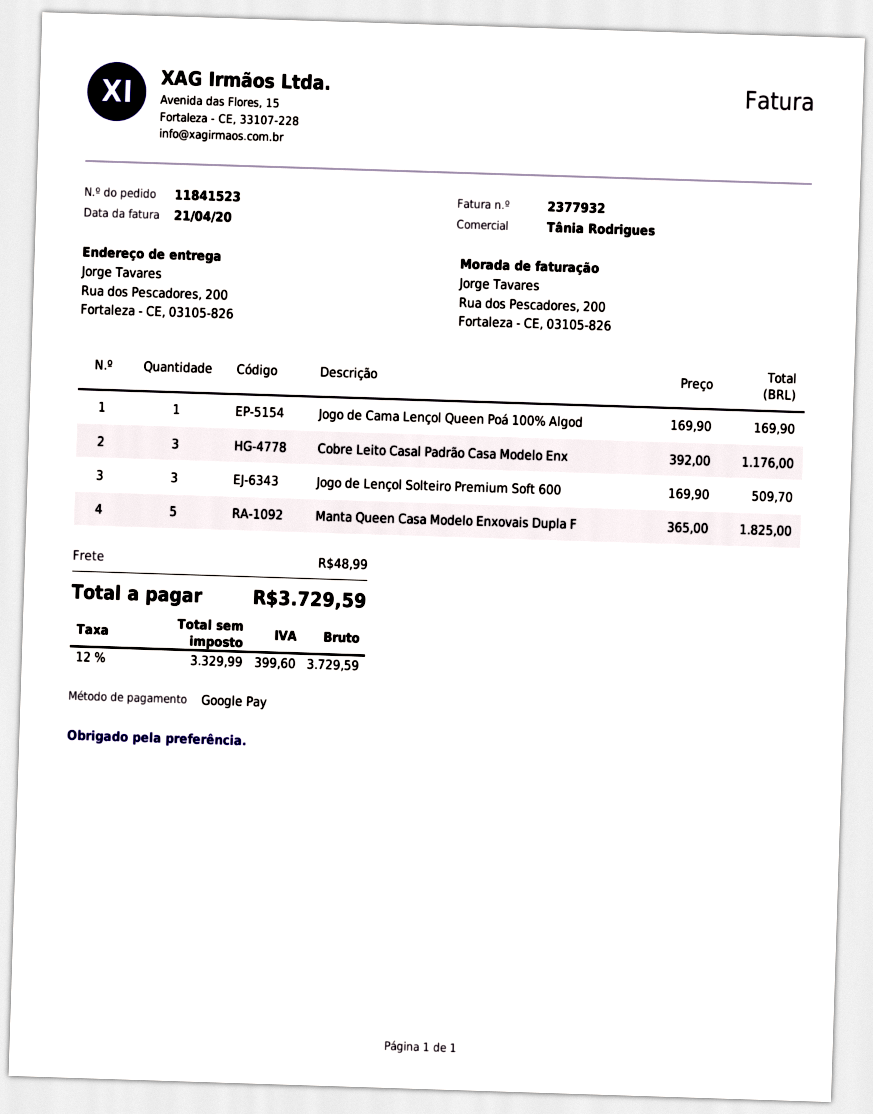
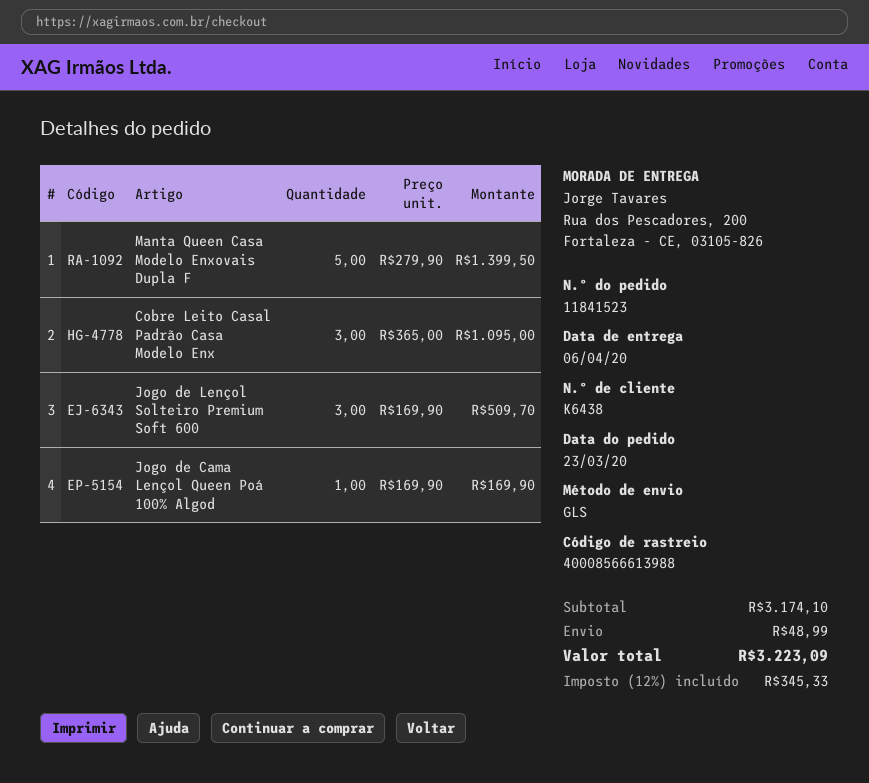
Cobre Leito Casal Padrão Casa Modelo Enx: 3 x 392.00 = 1176.00 -> 3 x 365.00 = 1095.00
Manta Queen Casa Modelo Enxovais Dupla F: 5 x 365.00 = 1825.00 -> 5 x 279.90 = 1399.50
tax: 12% = 399.60 -> 12% = 345.33
total: 3729.59 -> 3223.09

